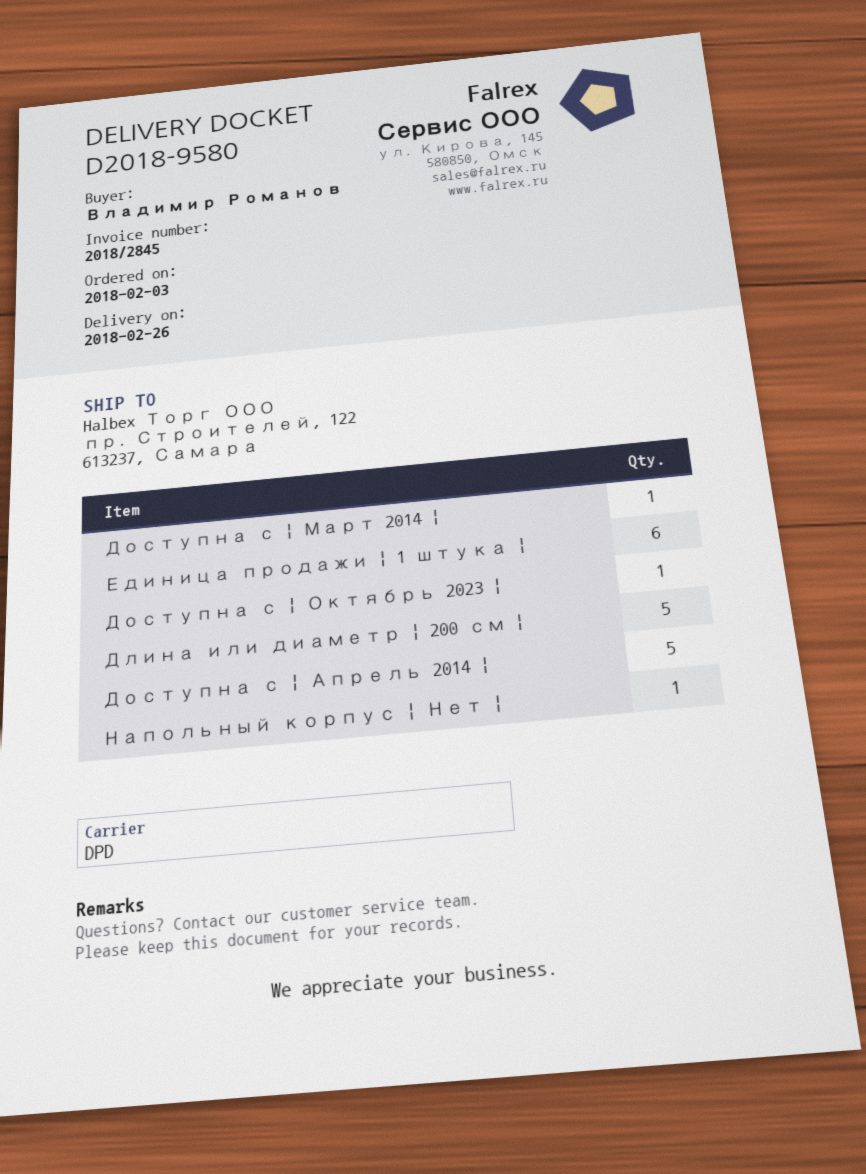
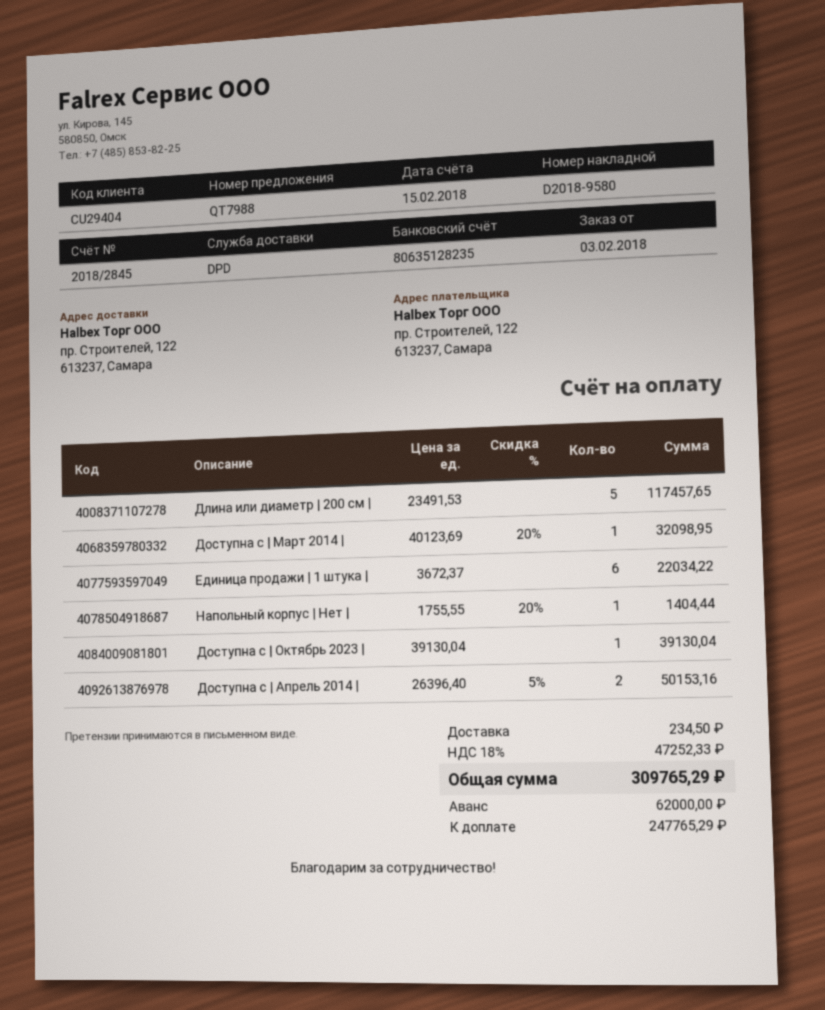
Доступна с | Апрель 2014 |: 5 -> 2

